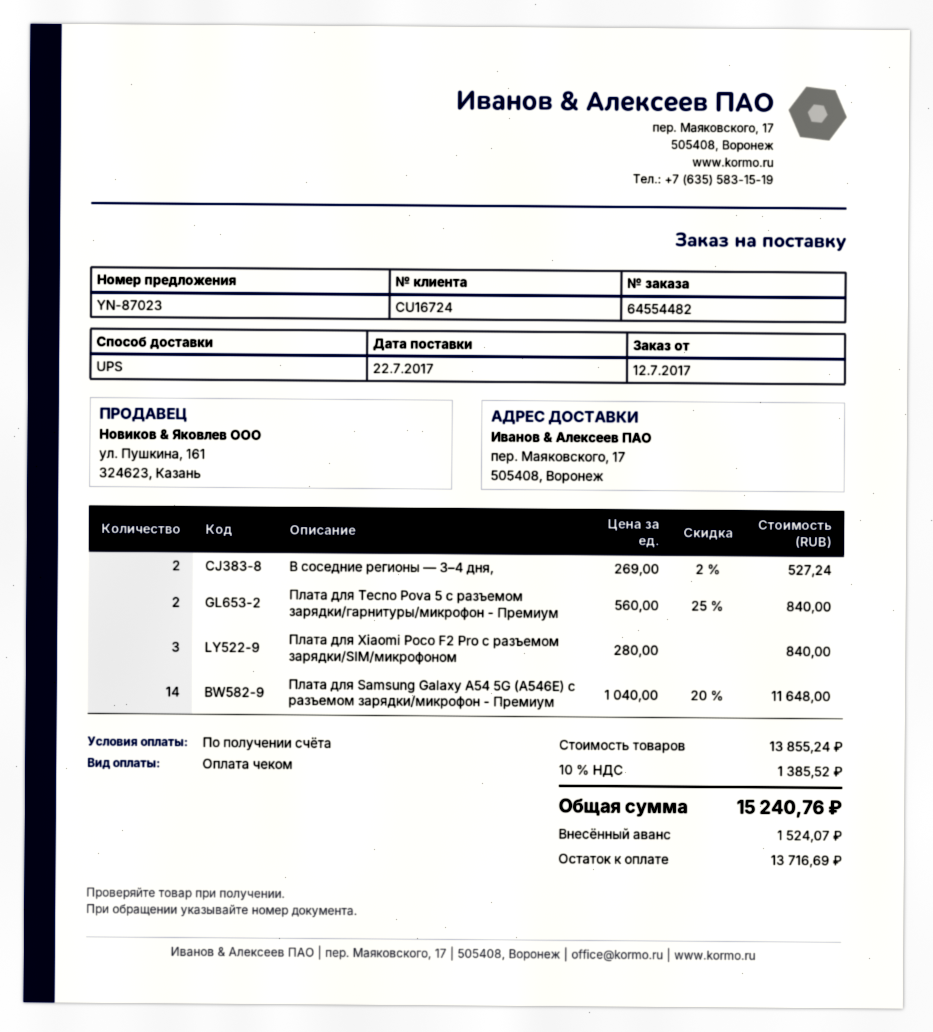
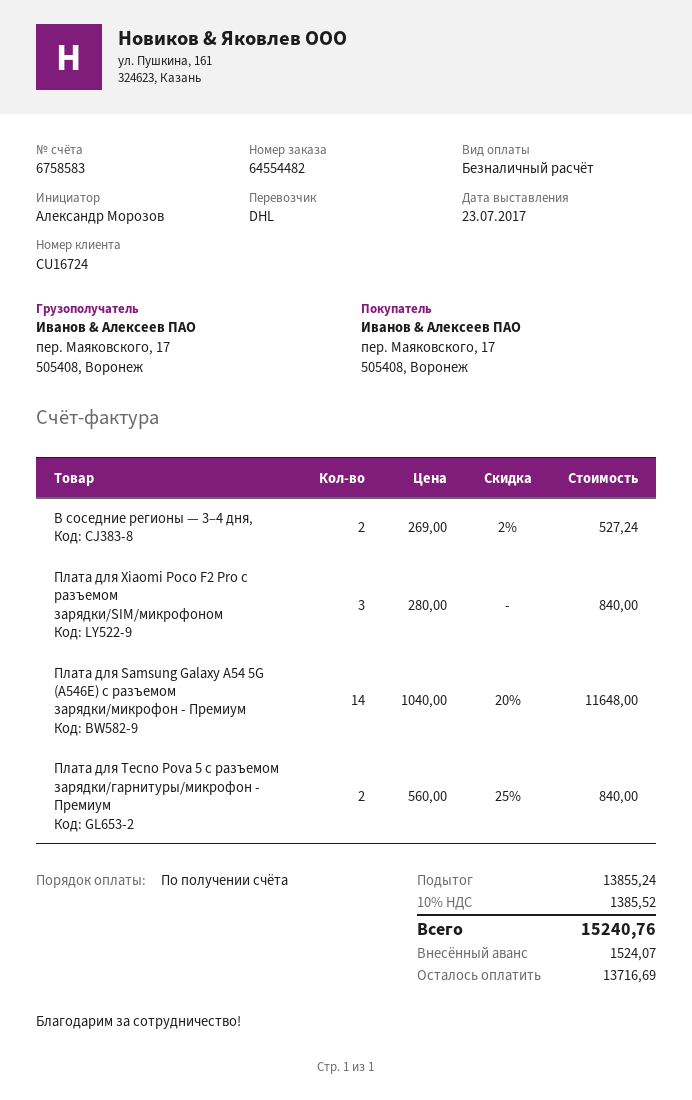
payment method: cheque -> bank transfer
shipping method: UPS -> DHL

